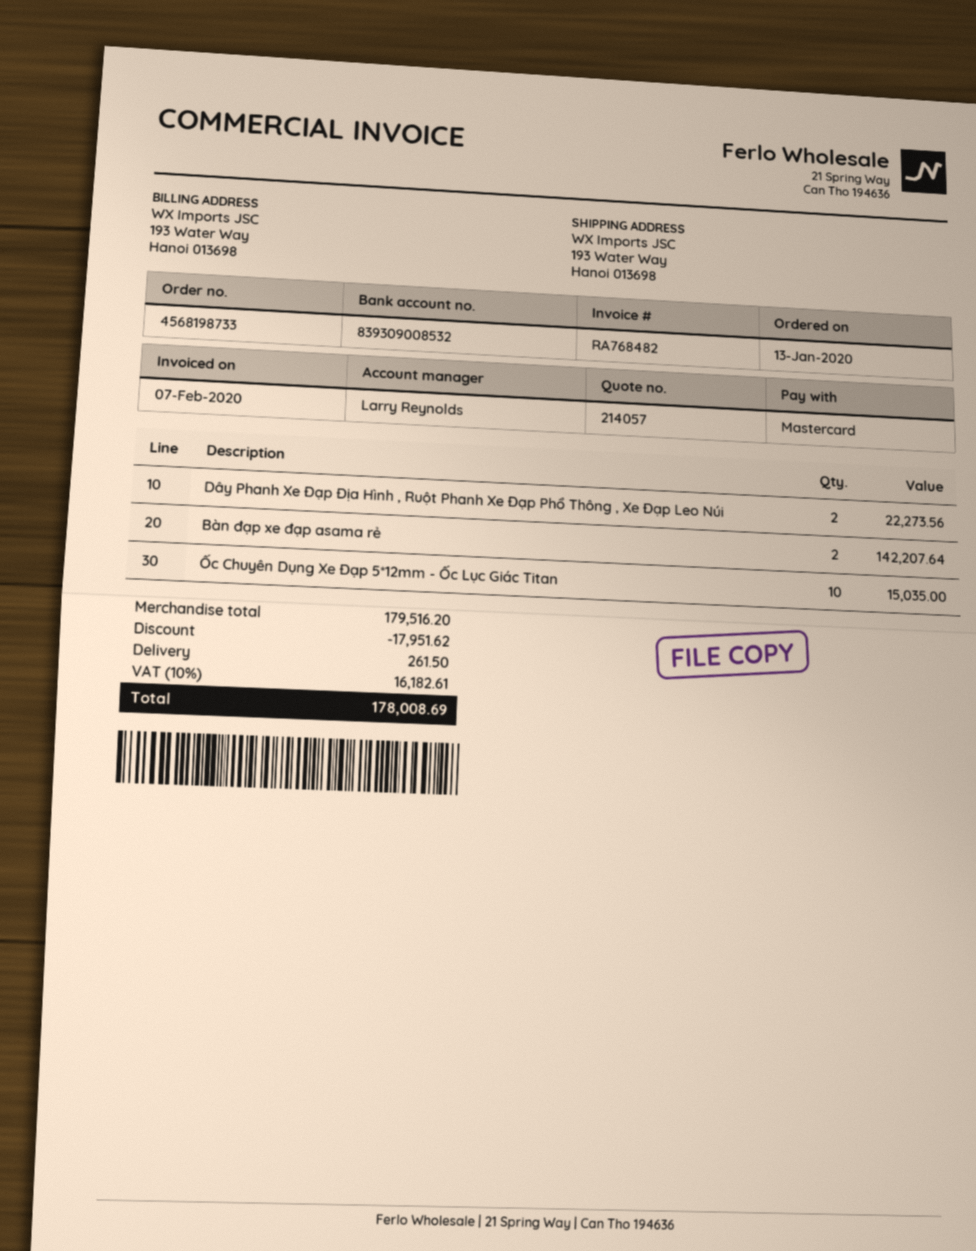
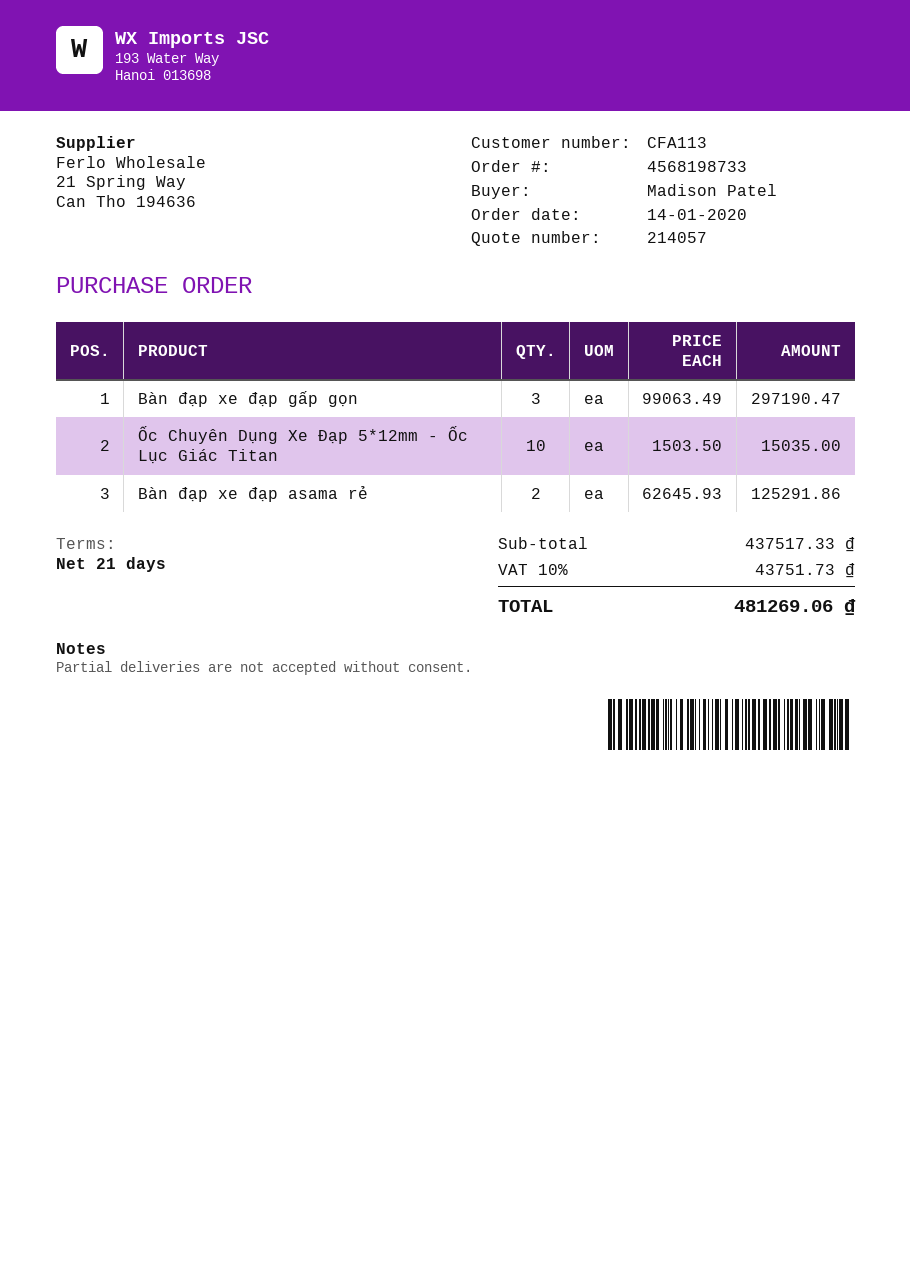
order date: 2020-01-13 -> 2020-01-14
Dây Phanh Xe Đạp Địa Hình , Ruột Phanh Xe Đạp Phổ Thông , Xe Đạp Leo Núi: 2 for 22273.56 -> none
Bàn đạp xe đạp asama rẻ: 2 for 142207.64 -> 2 for 125291.86
Bàn đạp xe đạp gấp gọn: none -> 3 for 297190.47
subtotal: 179516.20 -> 437517.33
discount: 17951.62 -> none
shipping: 261.50 -> none
tax: 10% = 16182.61 -> 10% = 43751.73
total: 178008.69 -> 481269.06

